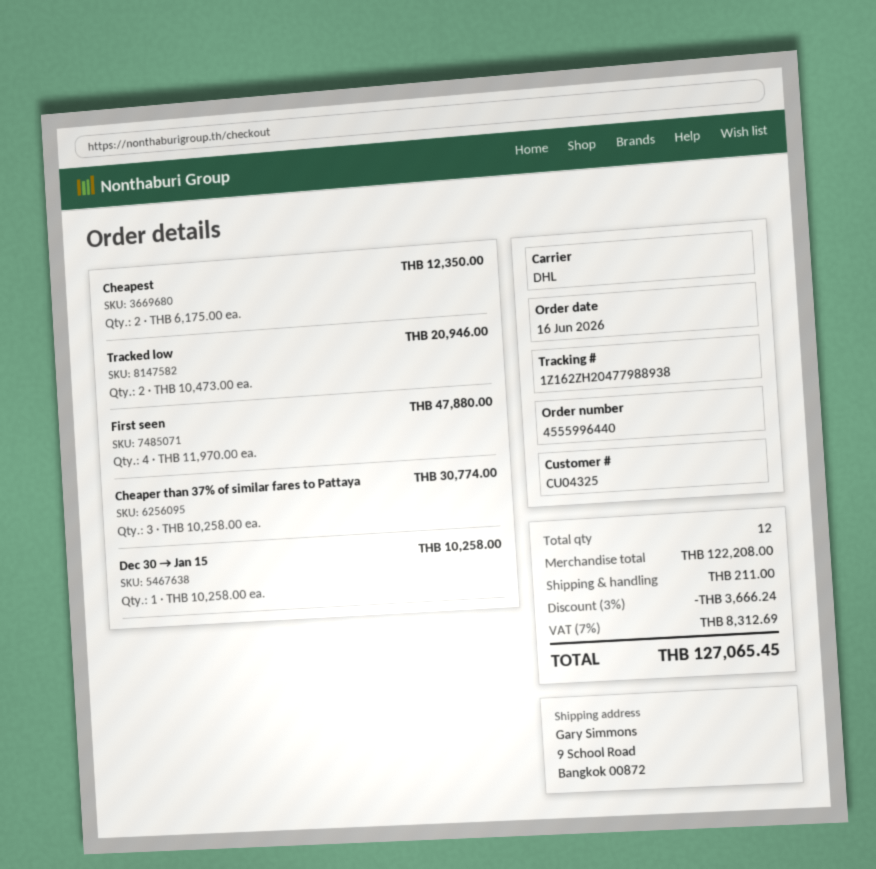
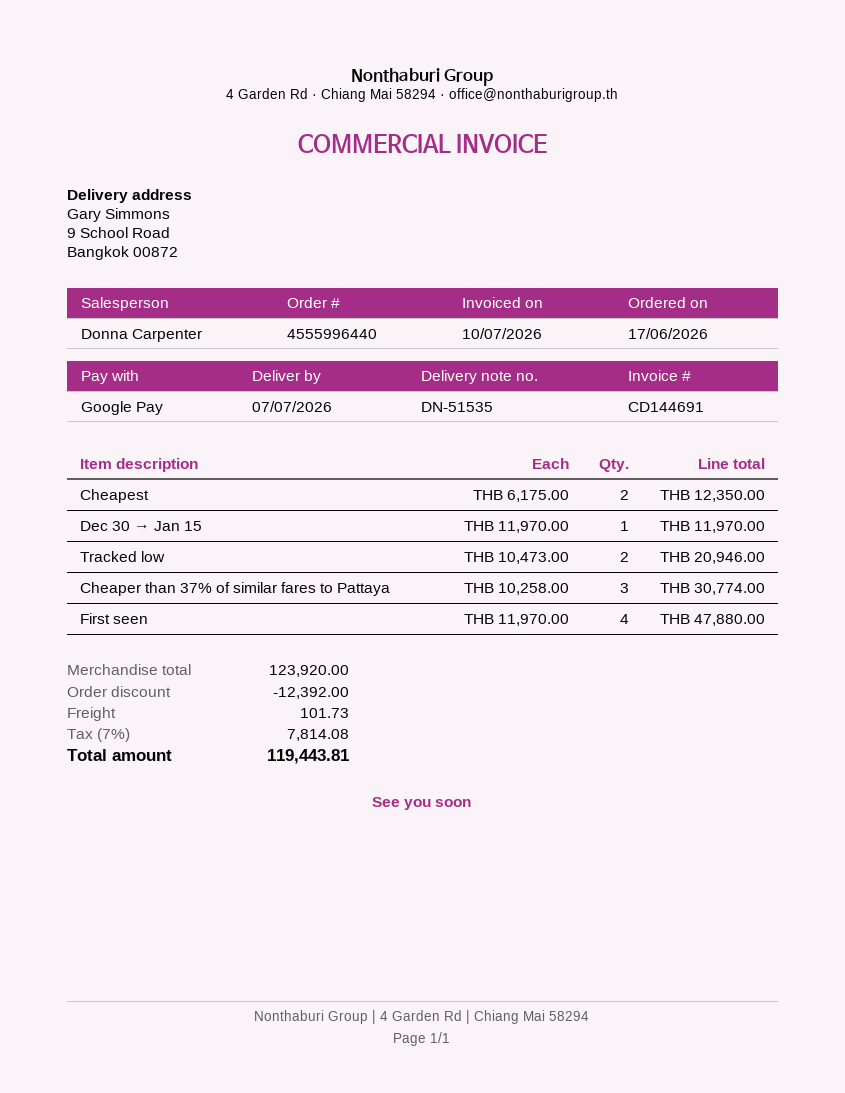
order date: 2026-06-16 -> 2026-06-17
Dec 30 → Jan 15: 1 x 10258.00 = 10258.00 -> 1 x 11970.00 = 11970.00
subtotal: 122208.00 -> 123920.00
discount: 3666.24 -> 12392.00
shipping: 211.00 -> 101.73
tax: 7% = 8312.69 -> 7% = 7814.08
total: 127065.45 -> 119443.81

